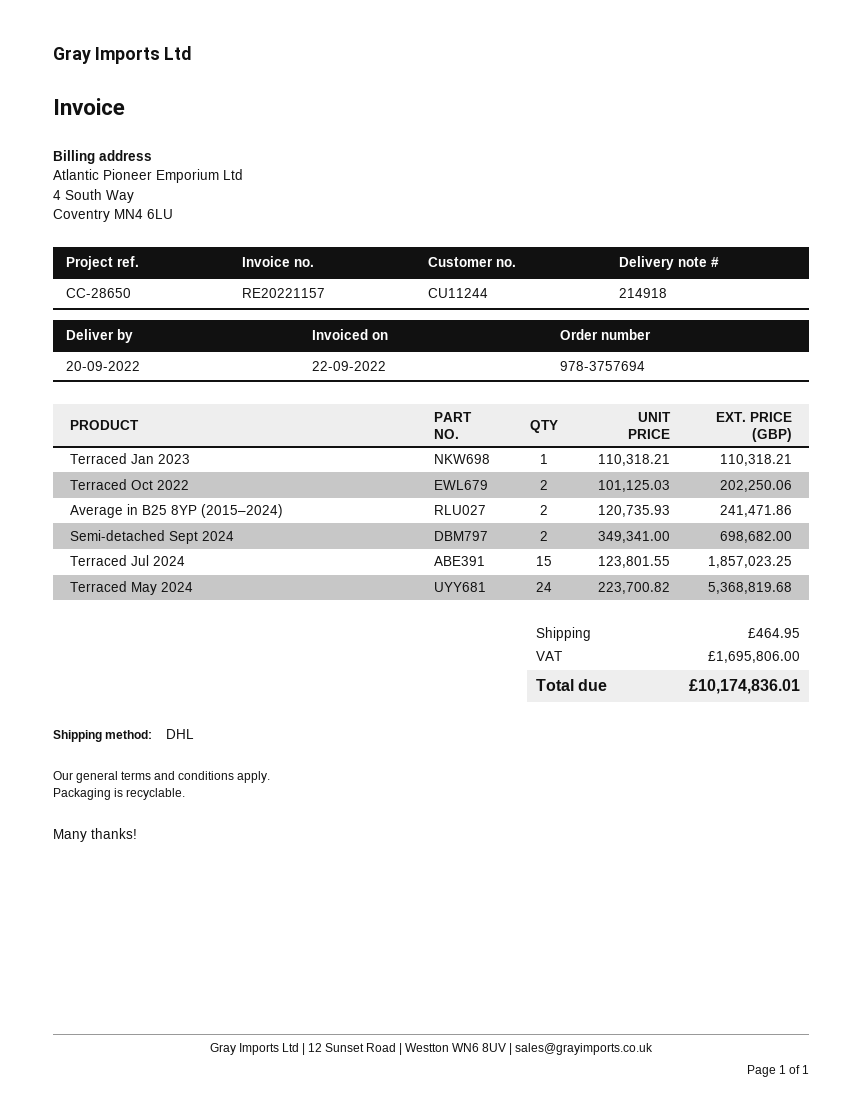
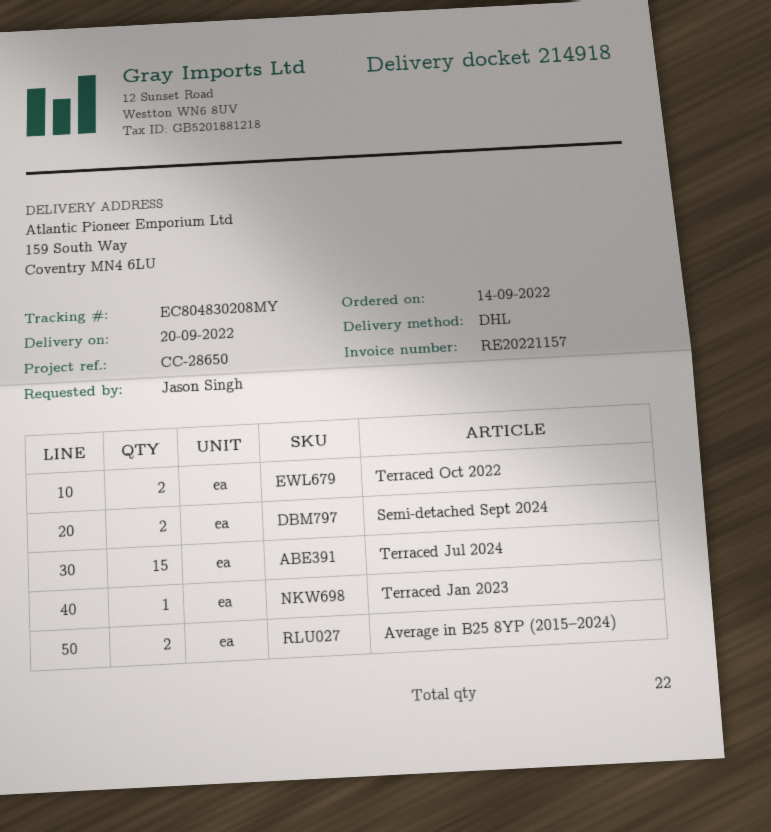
Terraced May 2024: 24 -> none

